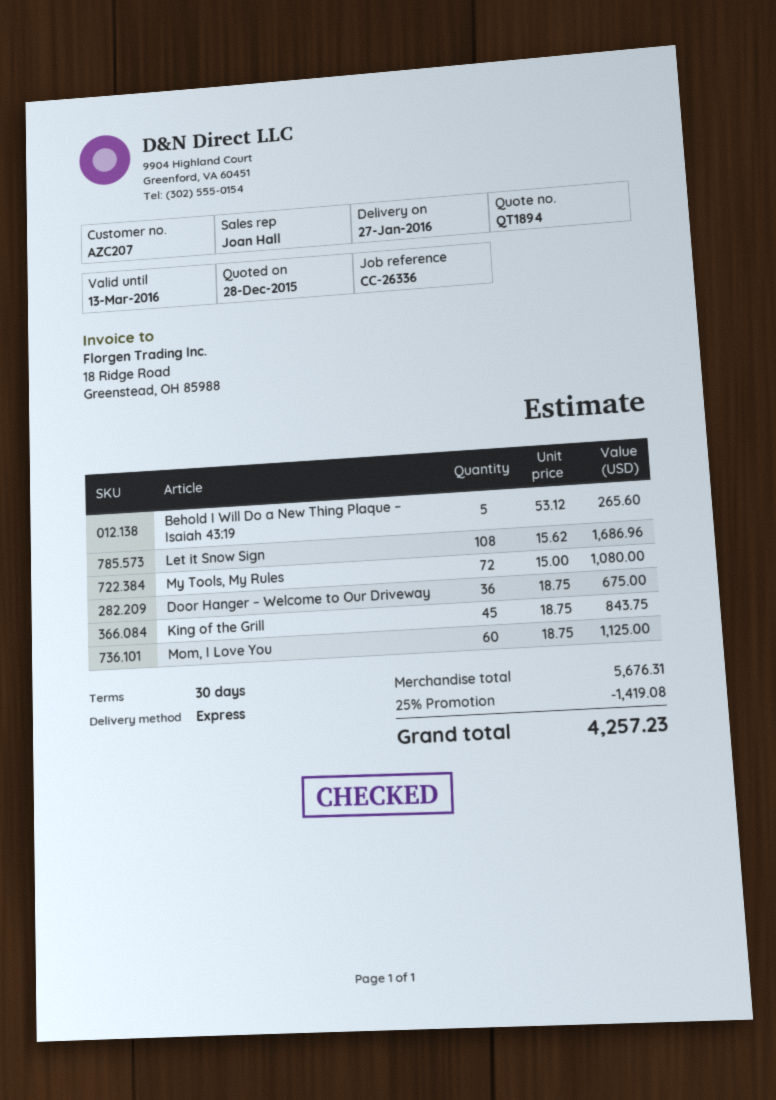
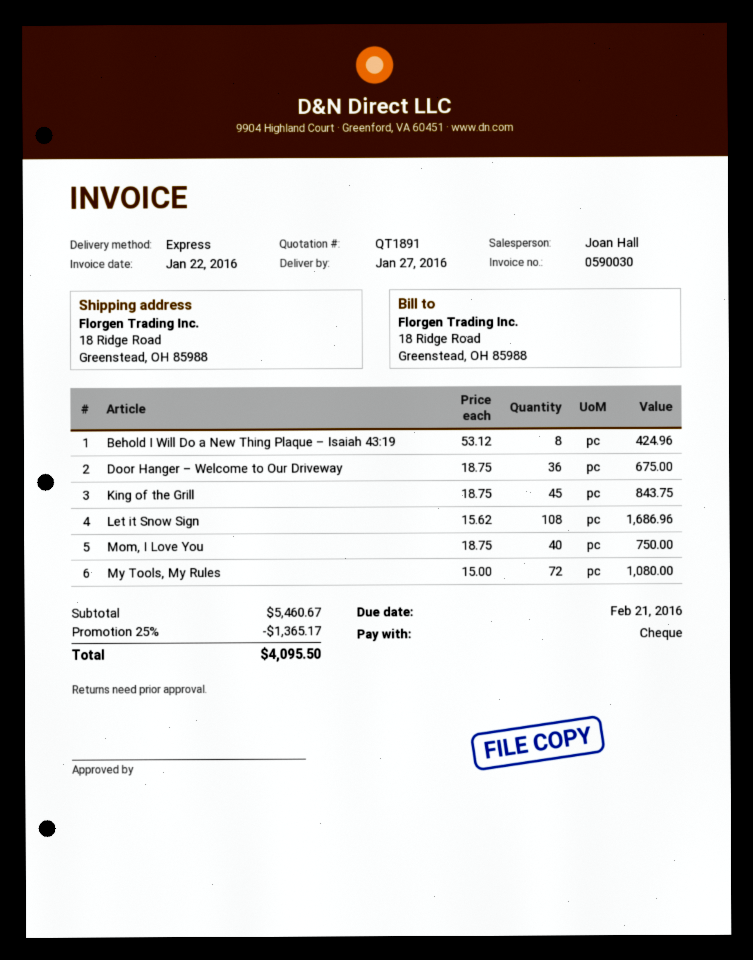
quote number: QT1894 -> QT1891
Behold I Will Do a New Thing Plaque – Isaiah 43:19: 5 x 53.12 = 265.60 -> 8 x 53.12 = 424.96
Mom, I Love You: 60 x 18.75 = 1125.00 -> 40 x 18.75 = 750.00
subtotal: 5676.31 -> 5460.67
discount: 25% = 1419.08 -> 25% = 1365.17
total: 4257.23 -> 4095.50

